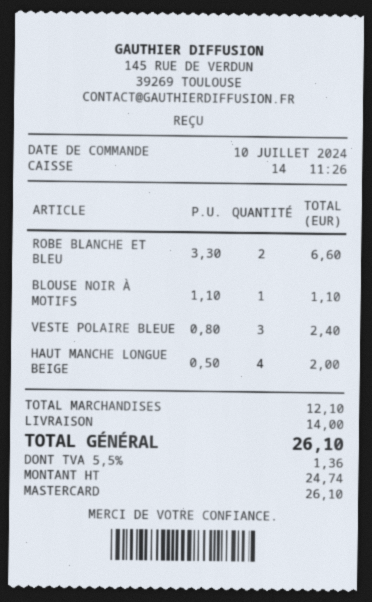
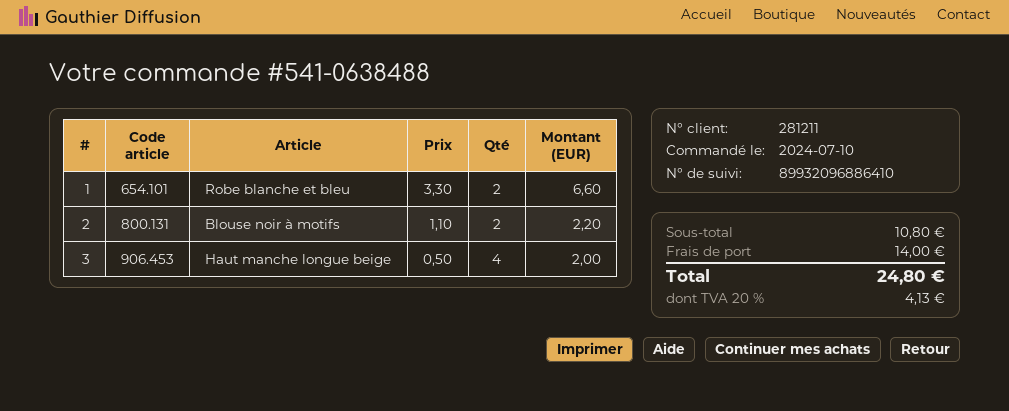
BLOUSE NOIR À MOTIFS: 1 x 1.10 = 1.10 -> 2 x 1.10 = 2.20
VESTE POLAIRE BLEUE: 3 x 0.80 = 2.40 -> none
subtotal: 12.10 -> 10.80
tax: 5.5% = 1.36 -> 20% = 4.13
total: 26.10 -> 24.80

